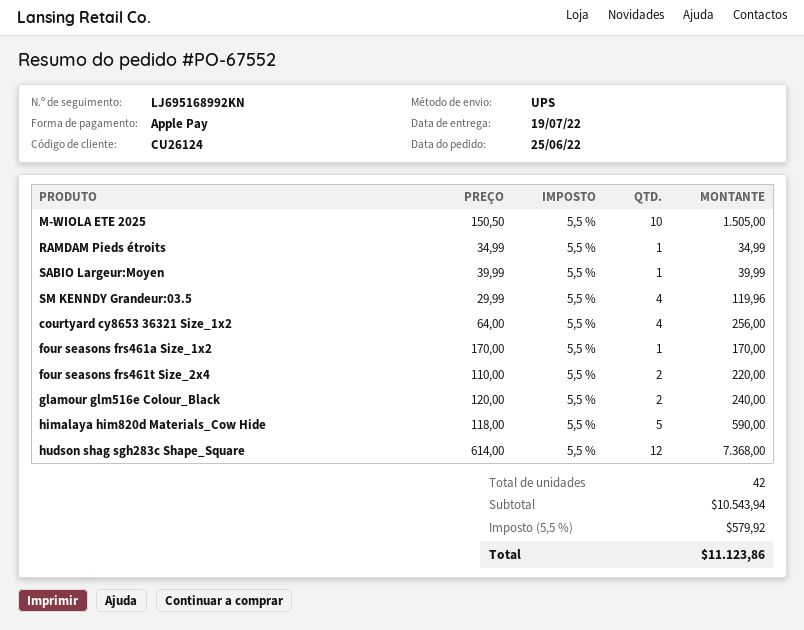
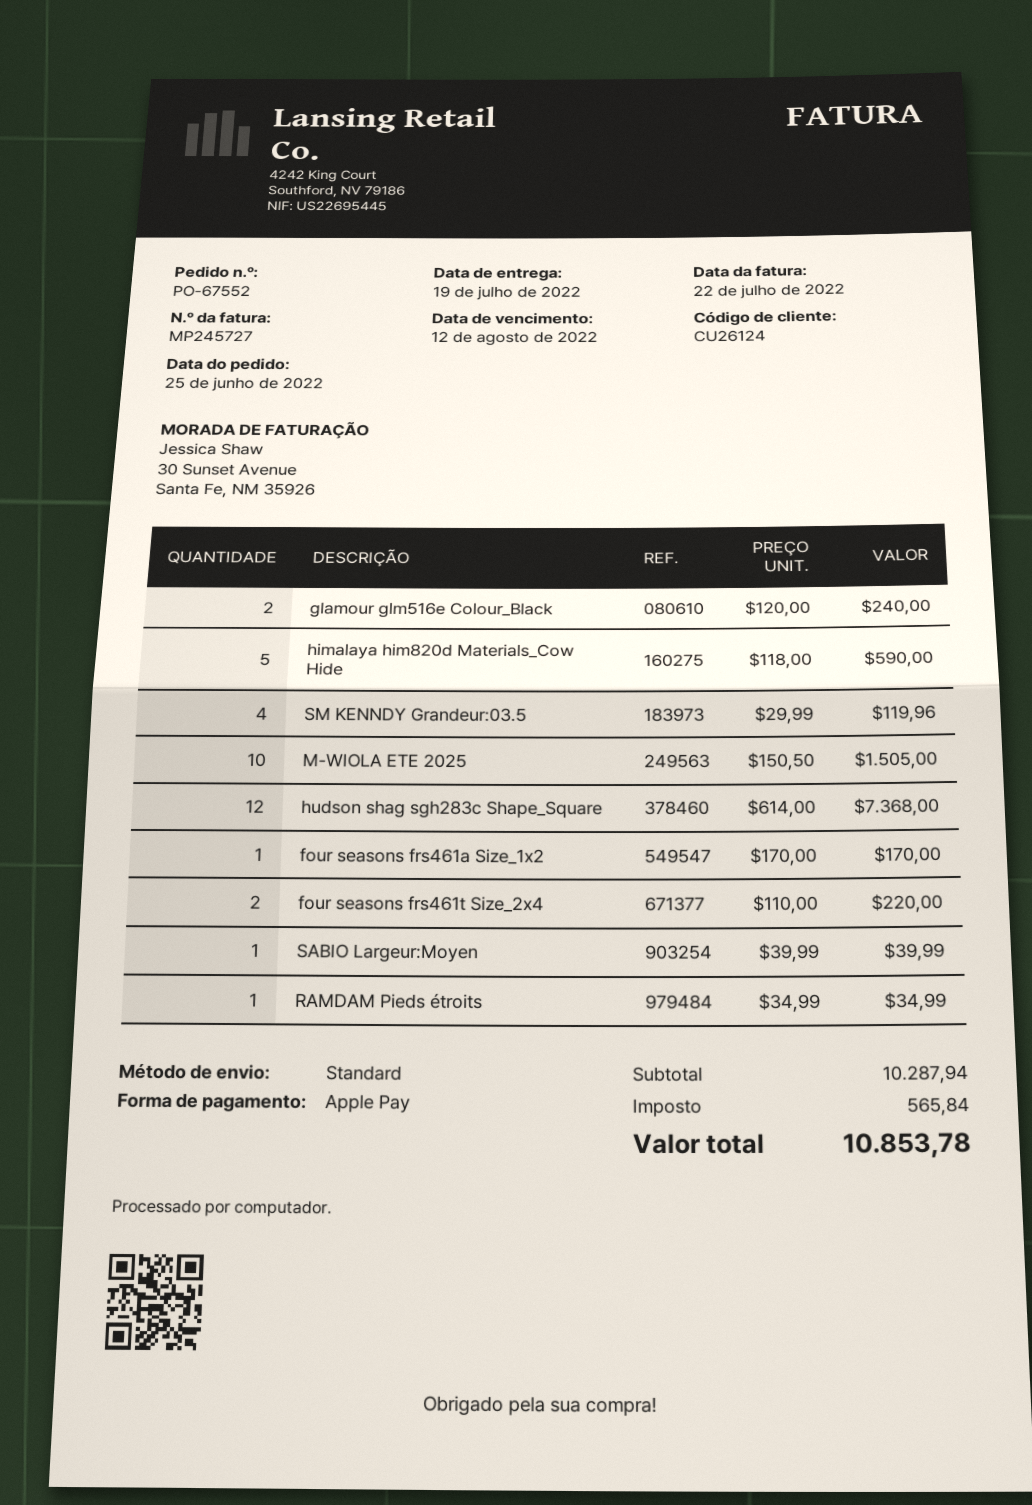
shipping method: UPS -> standard
courtyard cy8653 36321 Size_1x2: 4 x 64.00 = 256.00 -> none
subtotal: 10543.94 -> 10287.94
tax: 579.92 -> 565.84
total: 11123.86 -> 10853.78

